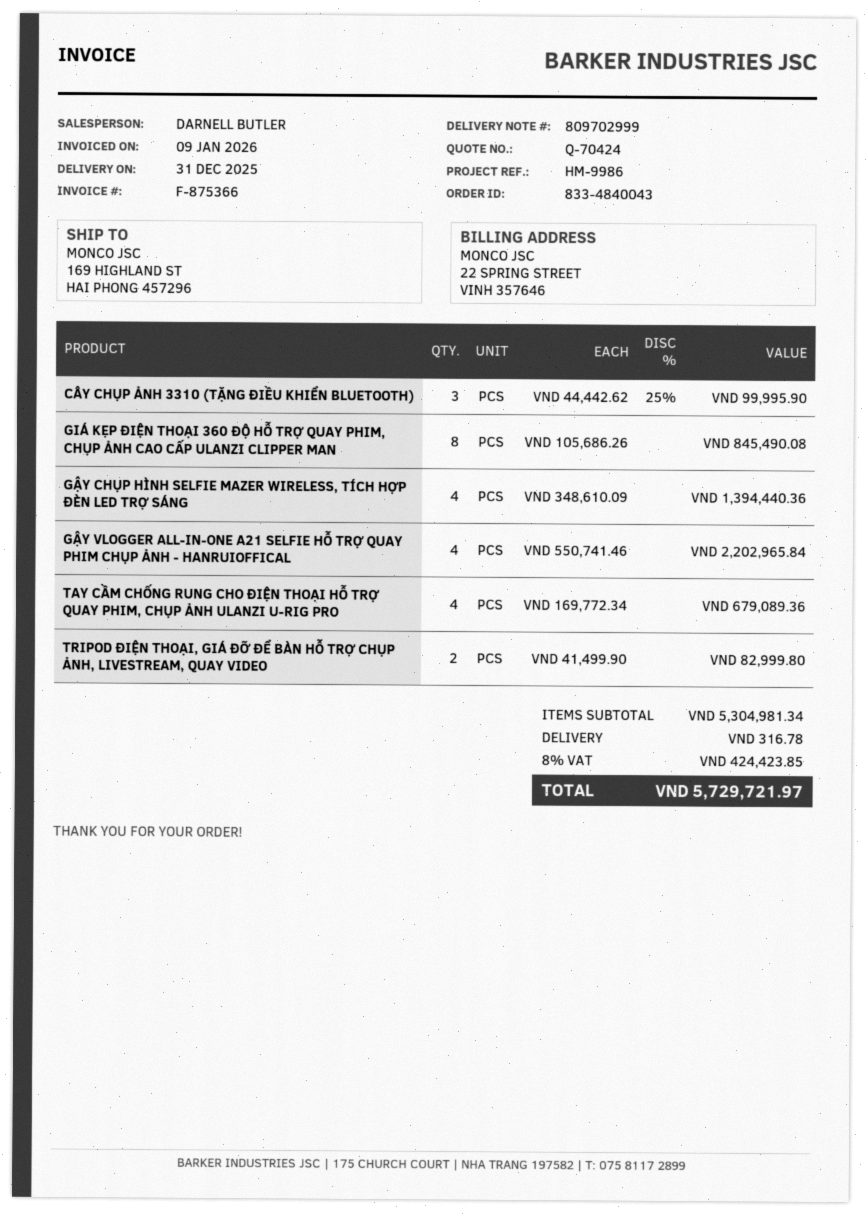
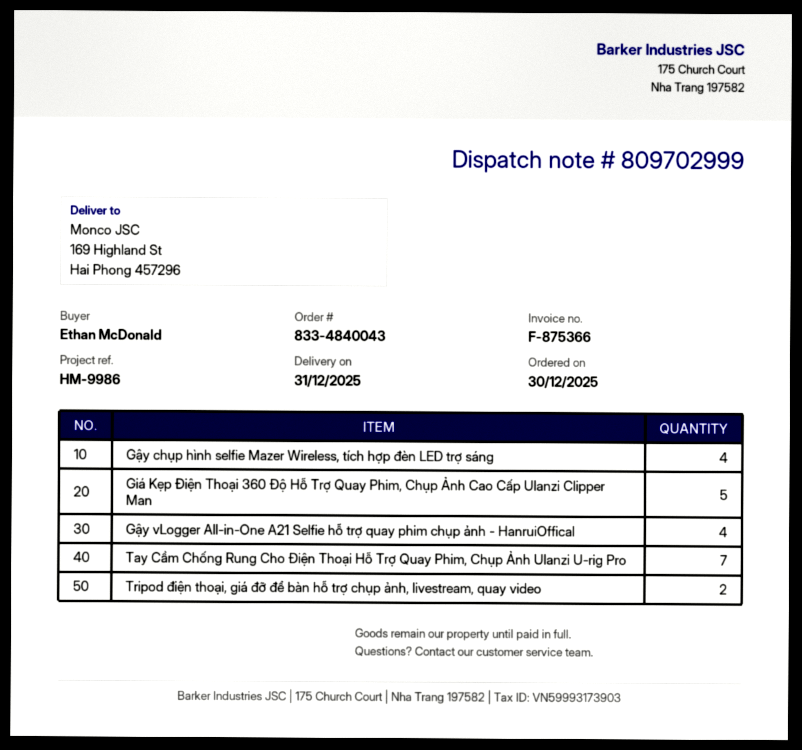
CÂY CHỤP ẢNH 3310 (TẶNG ĐIỀU KHIỂN BLUETOOTH): 3 -> none
GIÁ KẸP ĐIỆN THOẠI 360 ĐỘ HỖ TRỢ QUAY PHIM, CHỤP ẢNH CAO CẤP ULANZI CLIPPER MAN: 8 -> 5
TAY CẦM CHỐNG RUNG CHO ĐIỆN THOẠI HỖ TRỢ QUAY PHIM, CHỤP ẢNH ULANZI U-RIG PRO: 4 -> 7

